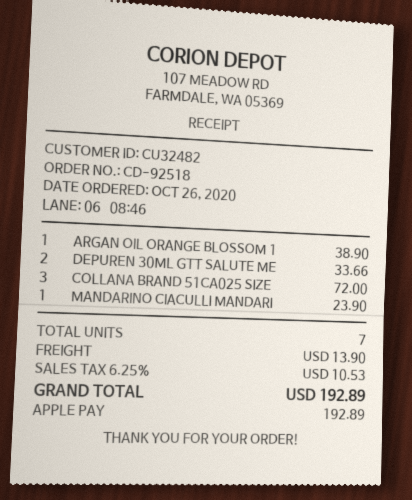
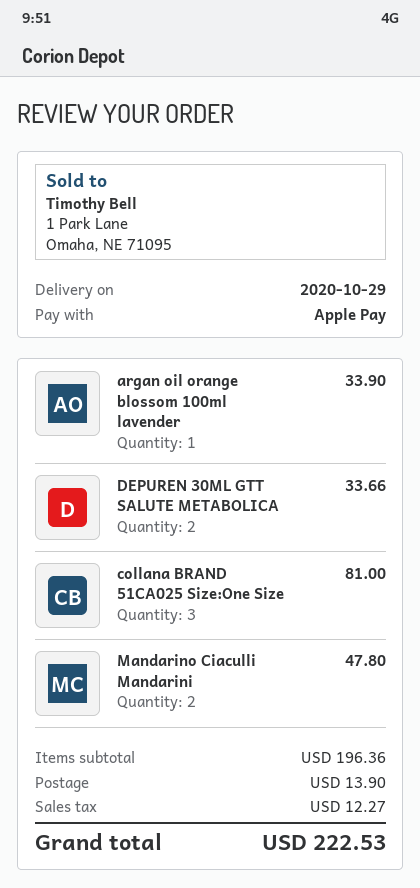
ARGAN OIL ORANGE BLOSSOM 1: 1 for 38.90 -> 1 for 33.90
COLLANA BRAND 51CA025 SIZE: 3 for 72.00 -> 3 for 81.00
MANDARINO CIACULLI MANDARI: 1 for 23.90 -> 2 for 47.80
tax: 10.53 -> 12.27
total: 192.89 -> 222.53

